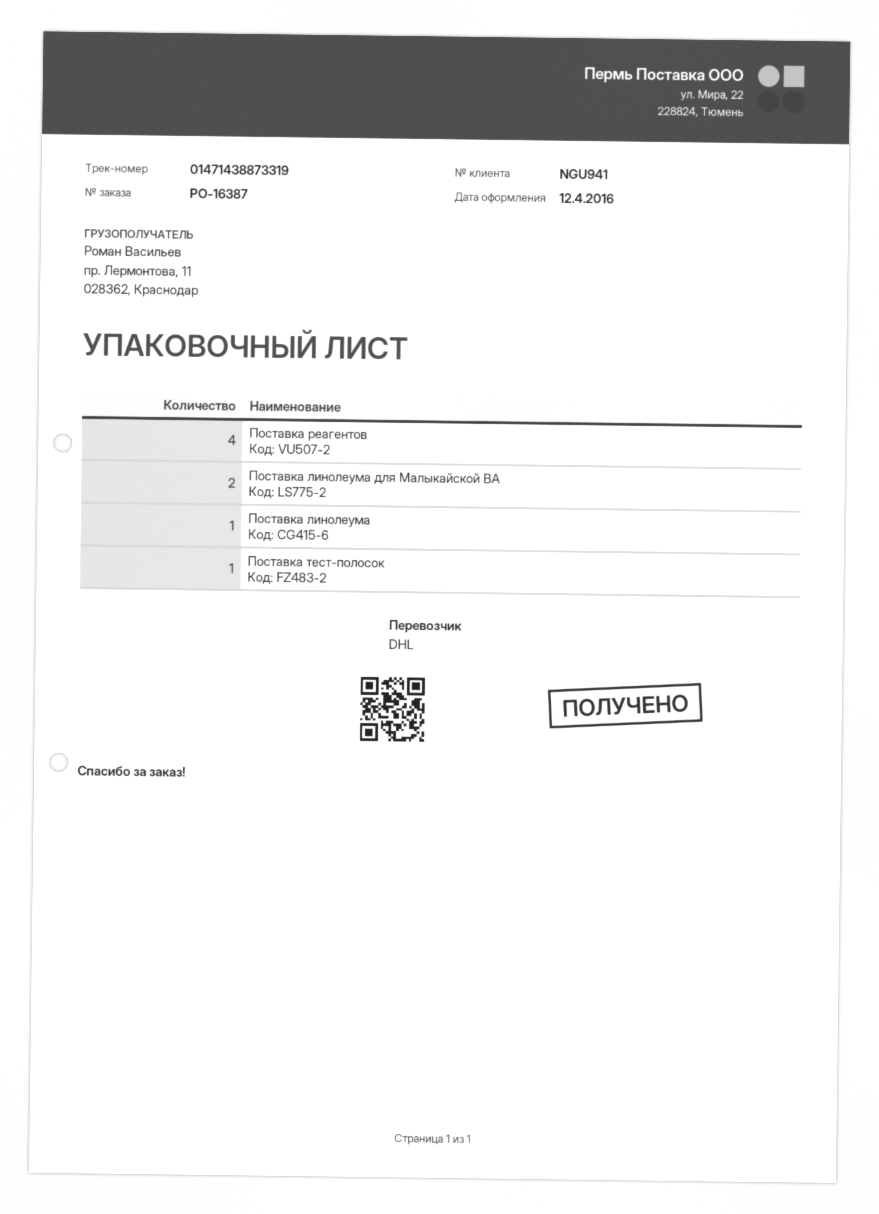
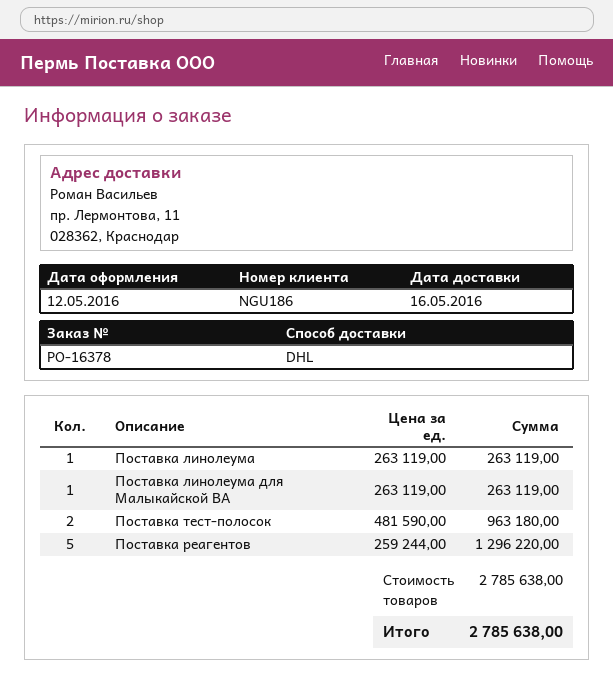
order number: PO-16387 -> PO-16378
order date: 2016-04-12 -> 2016-05-12
customer number: NGU941 -> NGU186
Поставка реагентов: 4 -> 5
Поставка линолеума для Малыкайской ВА: 2 -> 1
Поставка тест-полосок: 1 -> 2

